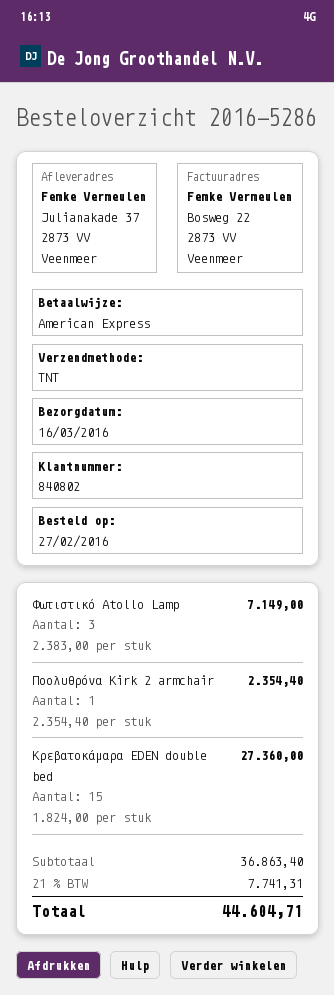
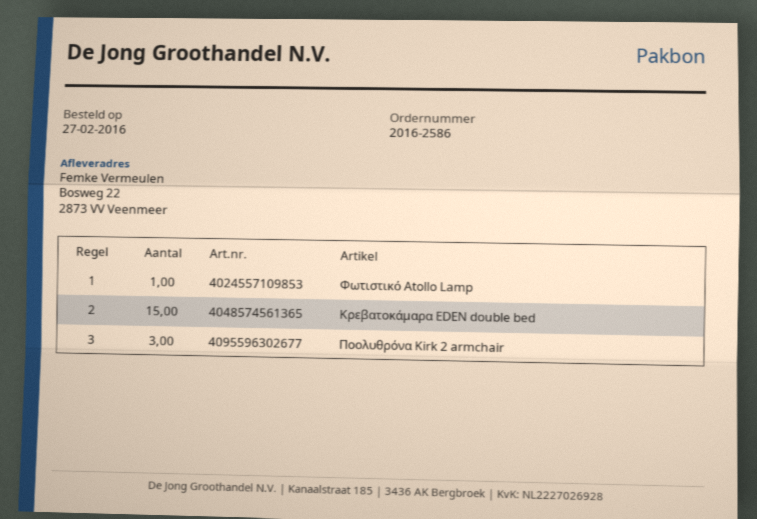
order number: 2016-5286 -> 2016-2586
ship to: Julianakade 37, 2873 VV Veenmeer -> Bosweg 22, 2873 VV Veenmeer
Φωτιστικό Atollo Lamp: 3 -> 1
Ποολυθρόνα Kirk 2 armchair: 1 -> 3

